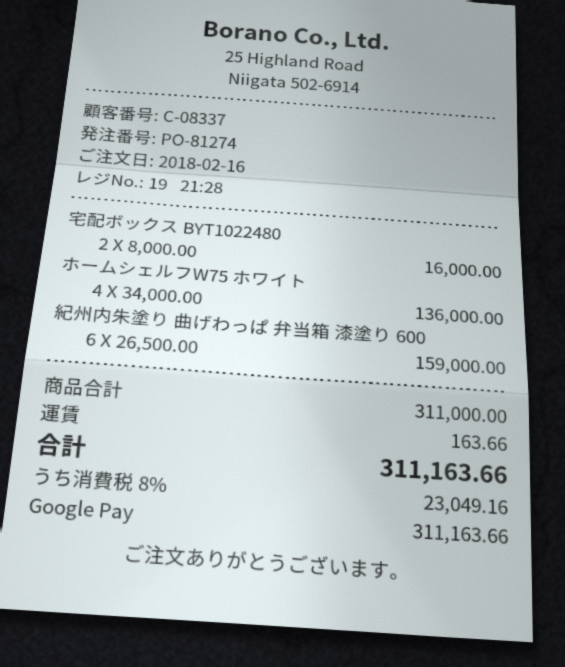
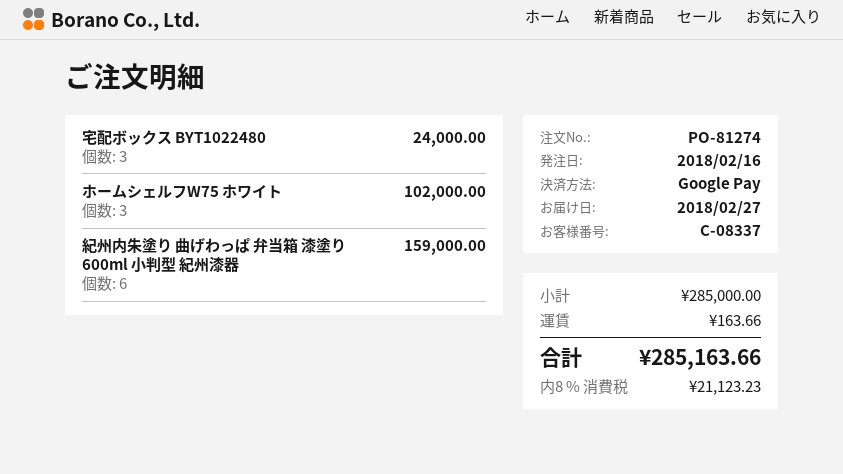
宅配ボックス BYT1022480: 2 for 16000.00 -> 3 for 24000.00
ホームシェルフW75 ホワイト: 4 for 136000.00 -> 3 for 102000.00
subtotal: 311000.00 -> 285000.00
tax: 8% = 23049.16 -> 8% = 21123.23
total: 311163.66 -> 285163.66

